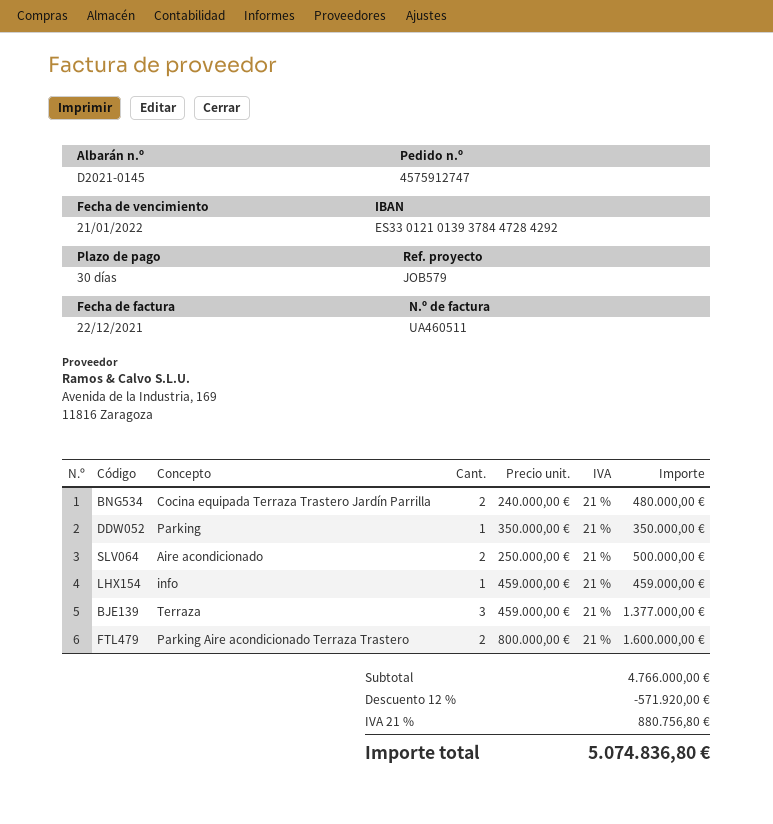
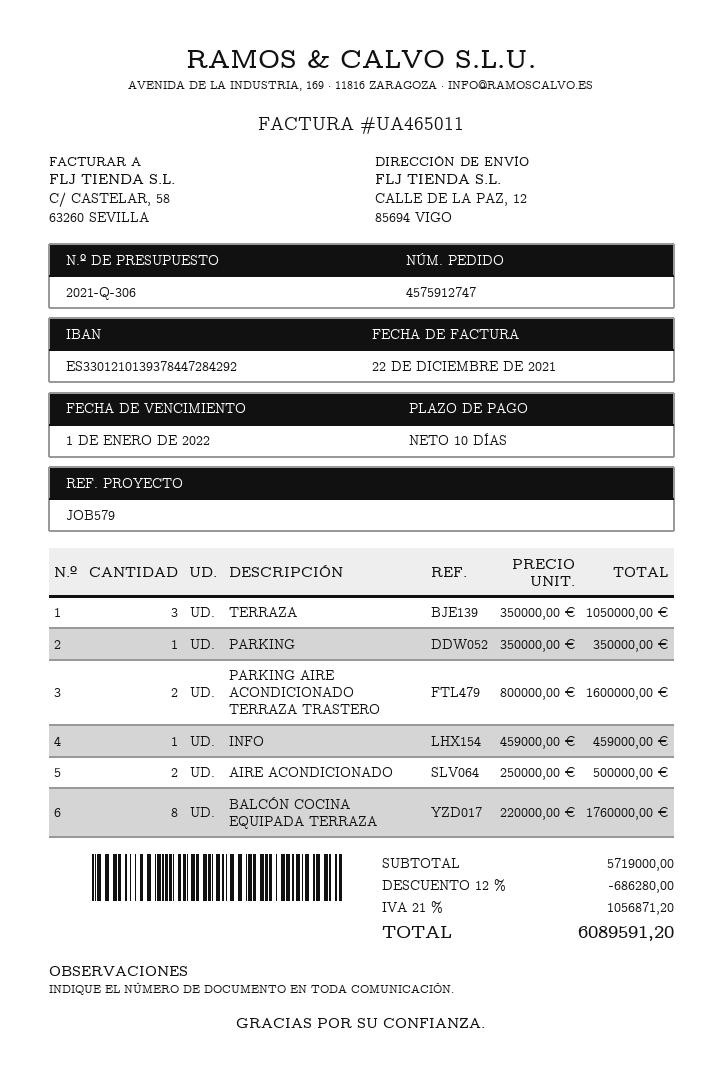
invoice number: UA460511 -> UA465011
payment terms: 30 days -> 10 days
due date: 2022-01-21 -> 2022-01-01
Cocina equipada Terraza Trastero Jardín Parrilla: 2 x 240000.00 = 480000.00 -> none
Terraza: 3 x 459000.00 = 1377000.00 -> 3 x 350000.00 = 1050000.00
BALCÓN COCINA EQUIPADA TERRAZA: none -> 8 x 220000.00 = 1760000.00
subtotal: 4766000.00 -> 5719000.00
discount: 12% = 571920.00 -> 12% = 686280.00
tax: 21% = 880756.80 -> 21% = 1056871.20
total: 5074836.80 -> 6089591.20

